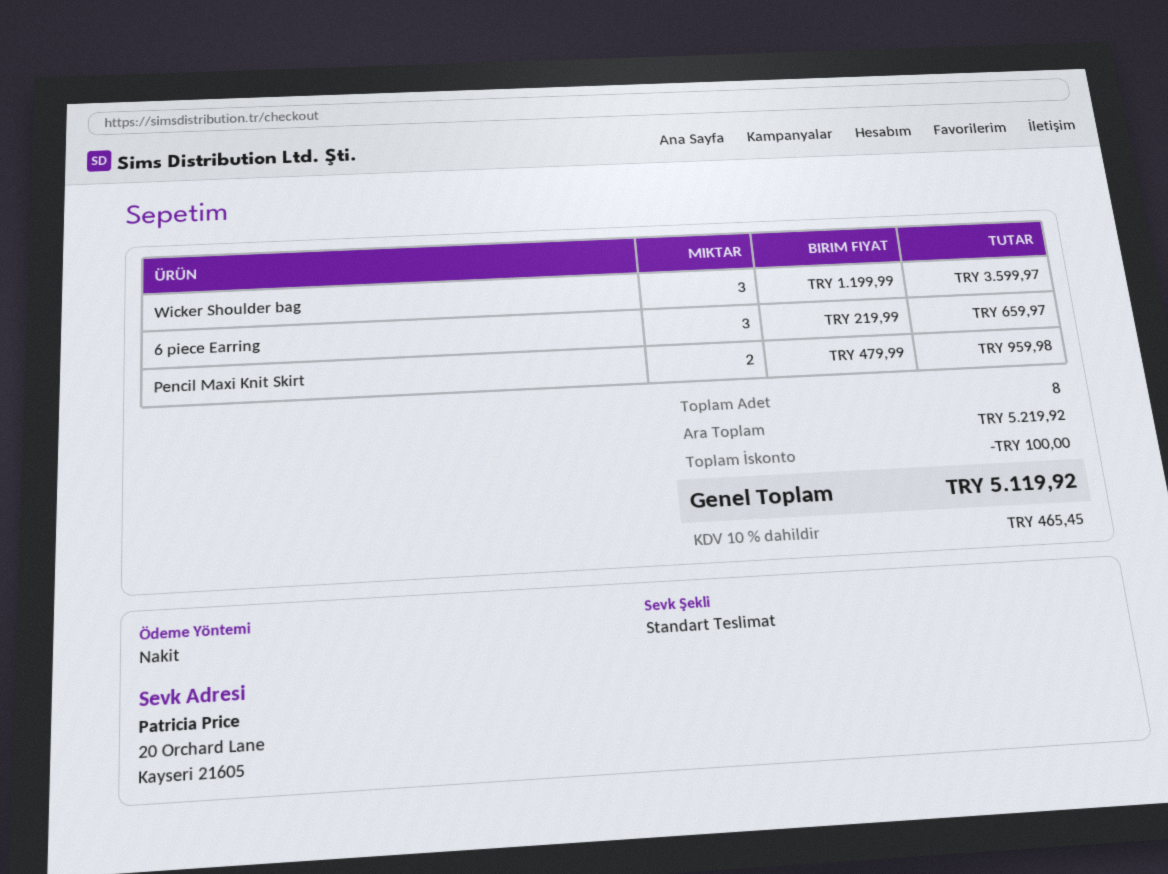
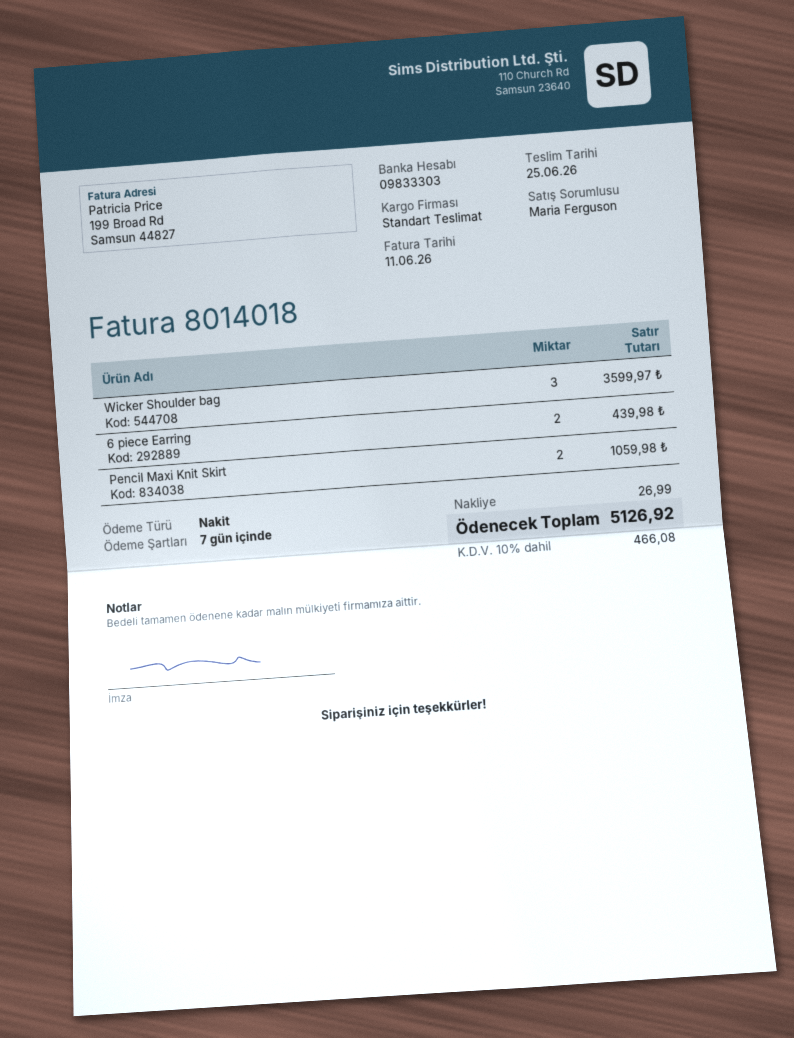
6 piece Earring: 3 for 659.97 -> 2 for 439.98
Pencil Maxi Knit Skirt: 2 for 959.98 -> 2 for 1059.98
discount: 100.00 -> none
shipping: none -> 26.99
tax: 10% = 465.45 -> 10% = 466.08
total: 5119.92 -> 5126.92

